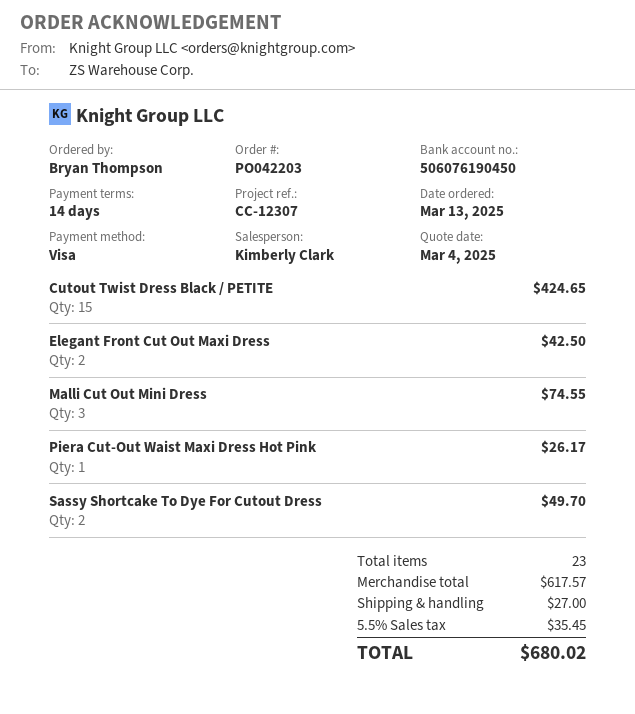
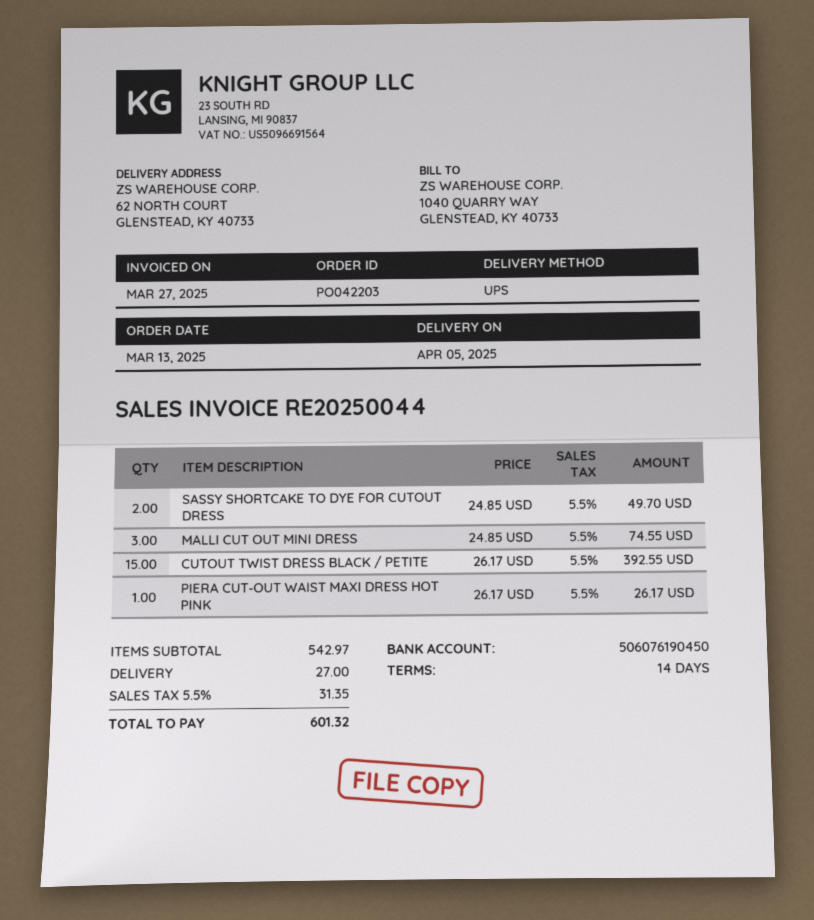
Cutout Twist Dress Black / PETITE: 15 for 424.65 -> 15 for 392.55
Elegant Front Cut Out Maxi Dress: 2 for 42.50 -> none
subtotal: 617.57 -> 542.97
tax: 5.5% = 35.45 -> 5.5% = 31.35
total: 680.02 -> 601.32

